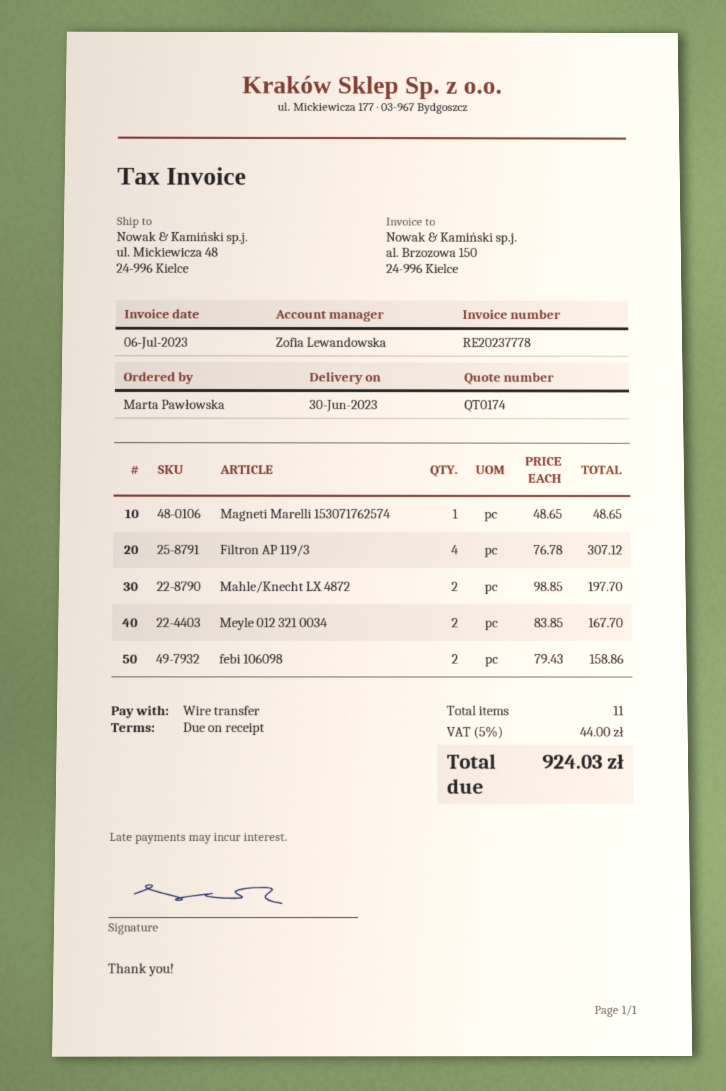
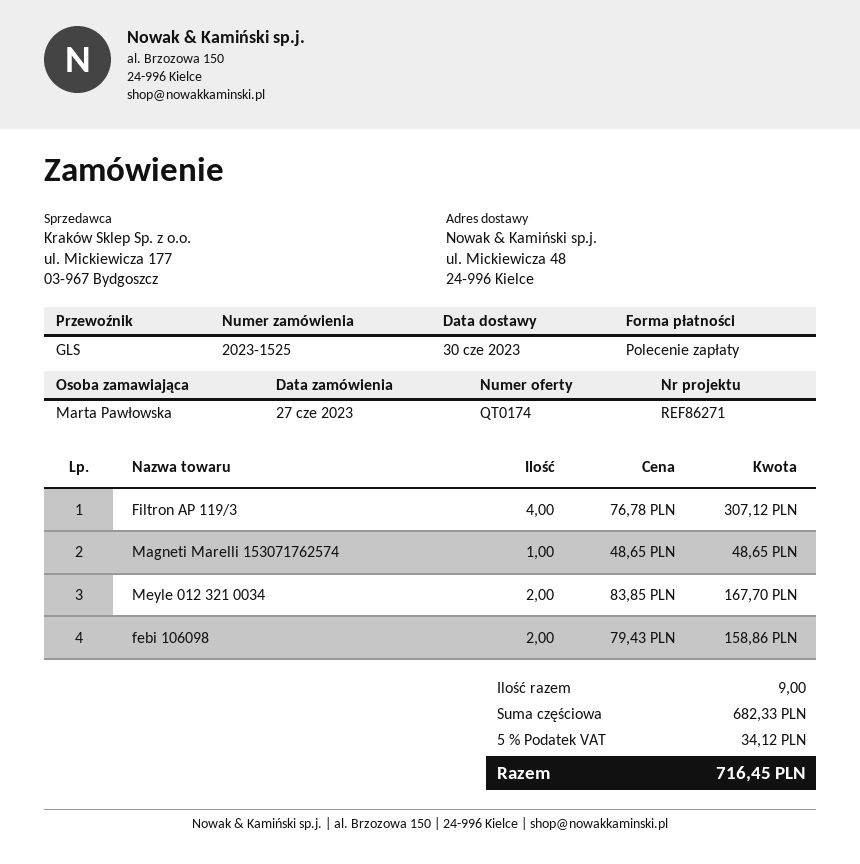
payment method: bank transfer -> direct debit
Mahle/Knecht LX 4872: 2 x 98.85 = 197.70 -> none
total quantity: 11 -> 9
tax: 5% = 44.00 -> 5% = 34.12
total: 924.03 -> 716.45

